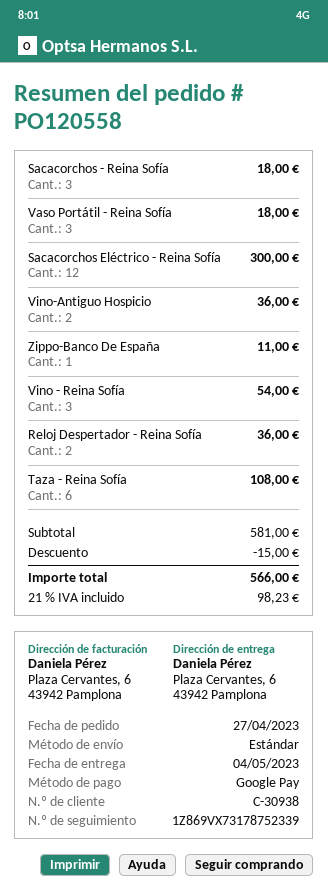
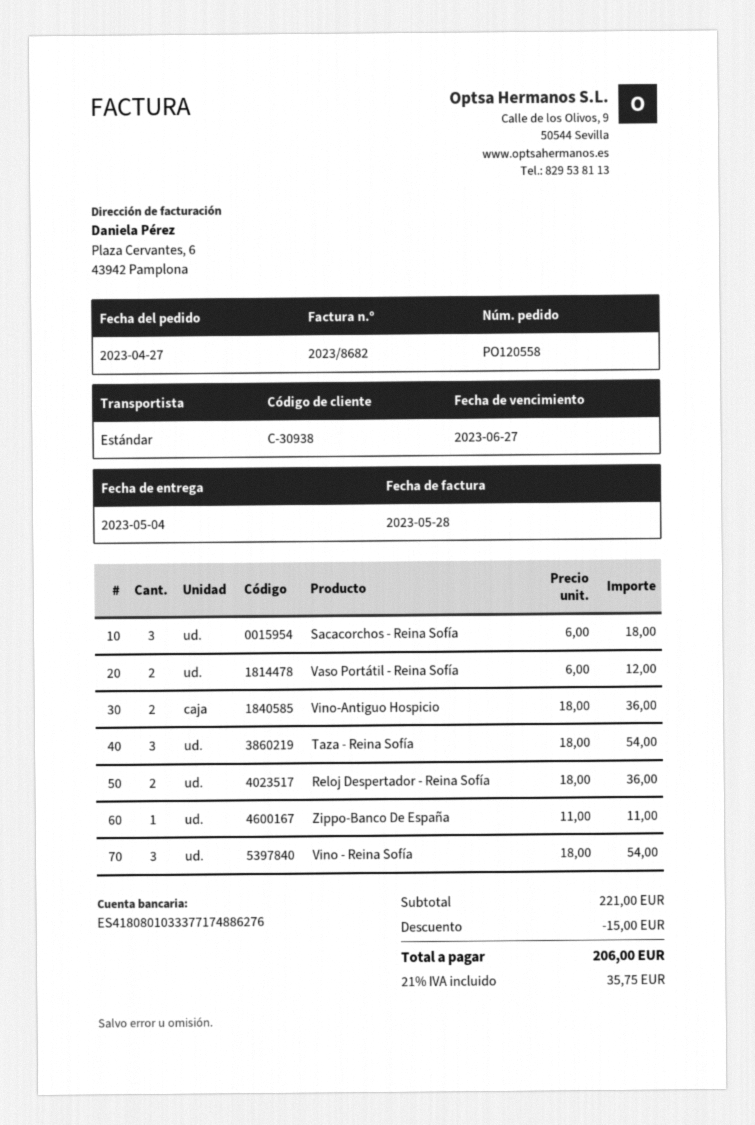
Vaso Portátil - Reina Sofía: 3 for 18.00 -> 2 for 12.00
Sacacorchos Eléctrico - Reina Sofía: 12 for 300.00 -> none
Taza - Reina Sofía: 6 for 108.00 -> 3 for 54.00
subtotal: 581.00 -> 221.00
tax: 21% = 98.23 -> 21% = 35.75
total: 566.00 -> 206.00

